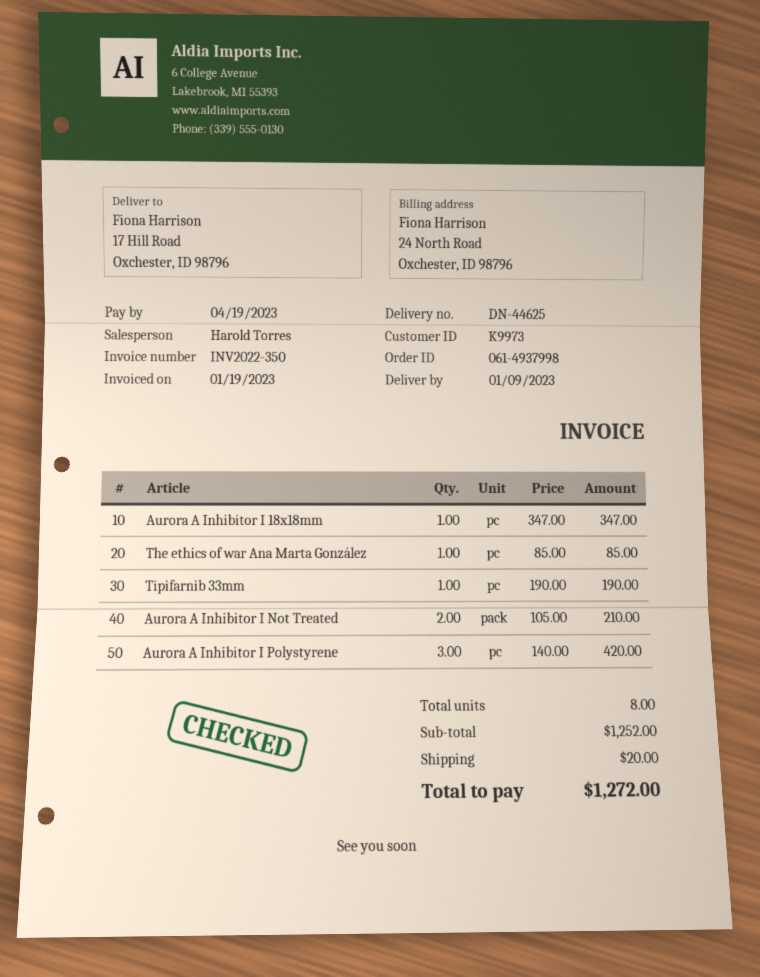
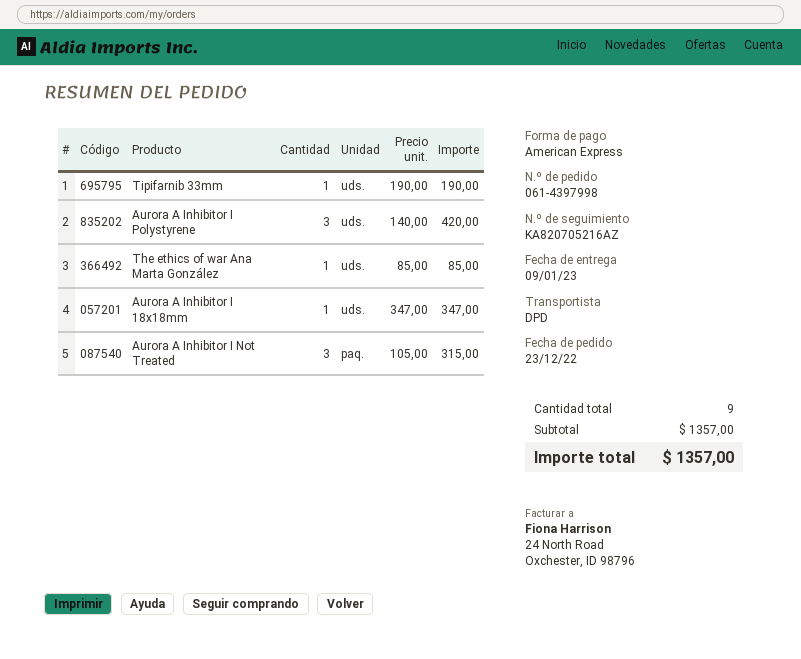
order number: 061-4937998 -> 061-4397998
Aurora A Inhibitor I Not Treated: 2 x 105.00 = 210.00 -> 3 x 105.00 = 315.00
total quantity: 8 -> 9
subtotal: 1252.00 -> 1357.00
shipping: 20.00 -> none
total: 1272.00 -> 1357.00

